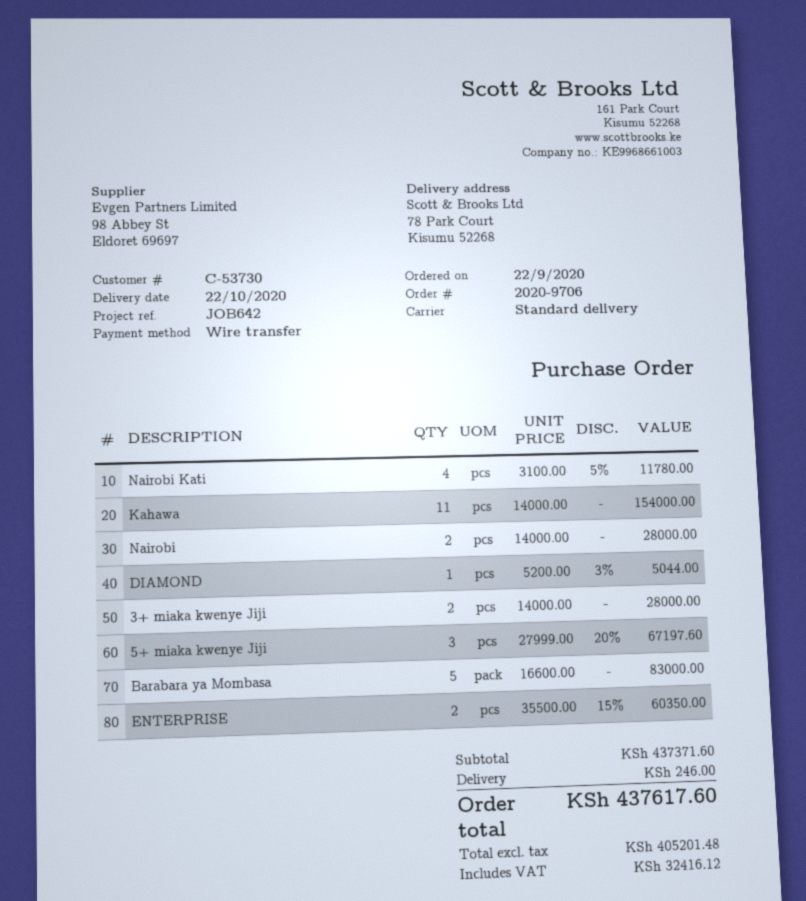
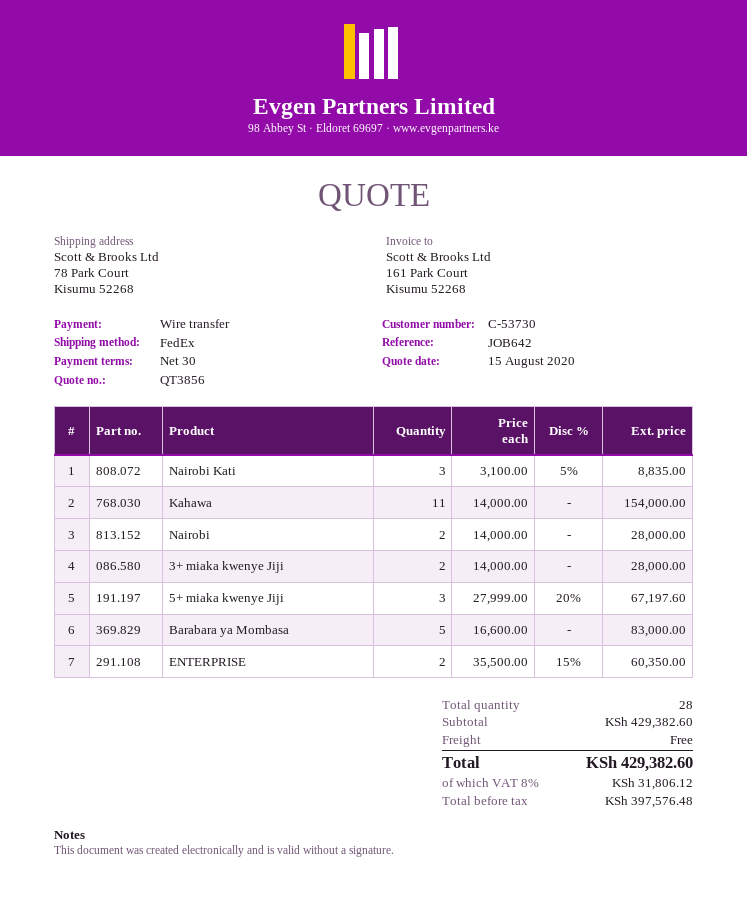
shipping method: standard -> FedEx
Nairobi Kati: 4 x 3100.00 - 5% = 11780.00 -> 3 x 3100.00 - 5% = 8835.00
DIAMOND: 1 x 5200.00 - 3% = 5044.00 -> none
subtotal: 437371.60 -> 429382.60
shipping: 246.00 -> 0.00
net: 405201.48 -> 397576.48
tax: 32416.12 -> 31806.12
total: 437617.60 -> 429382.60

